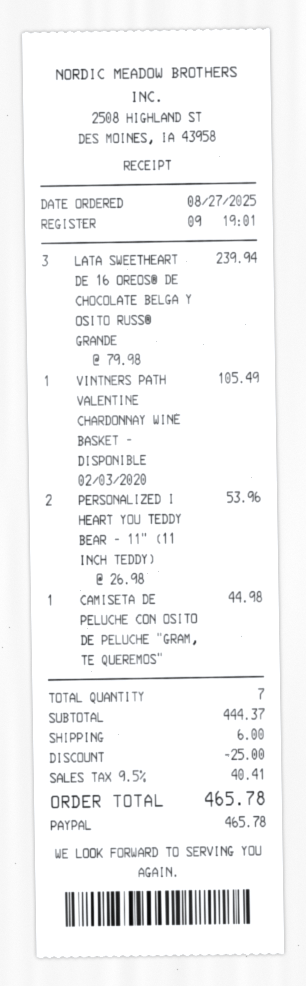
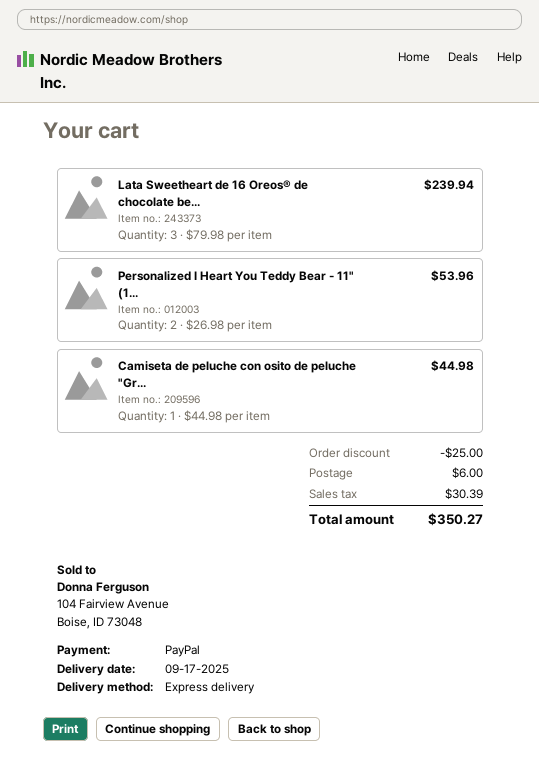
VINTNERS PATH VALENTINE CHARDONNAY WINE BASKET - DISPONIBLE 02/03/2020: 1 x 105.49 = 105.49 -> none
tax: 40.41 -> 30.39
total: 465.78 -> 350.27

